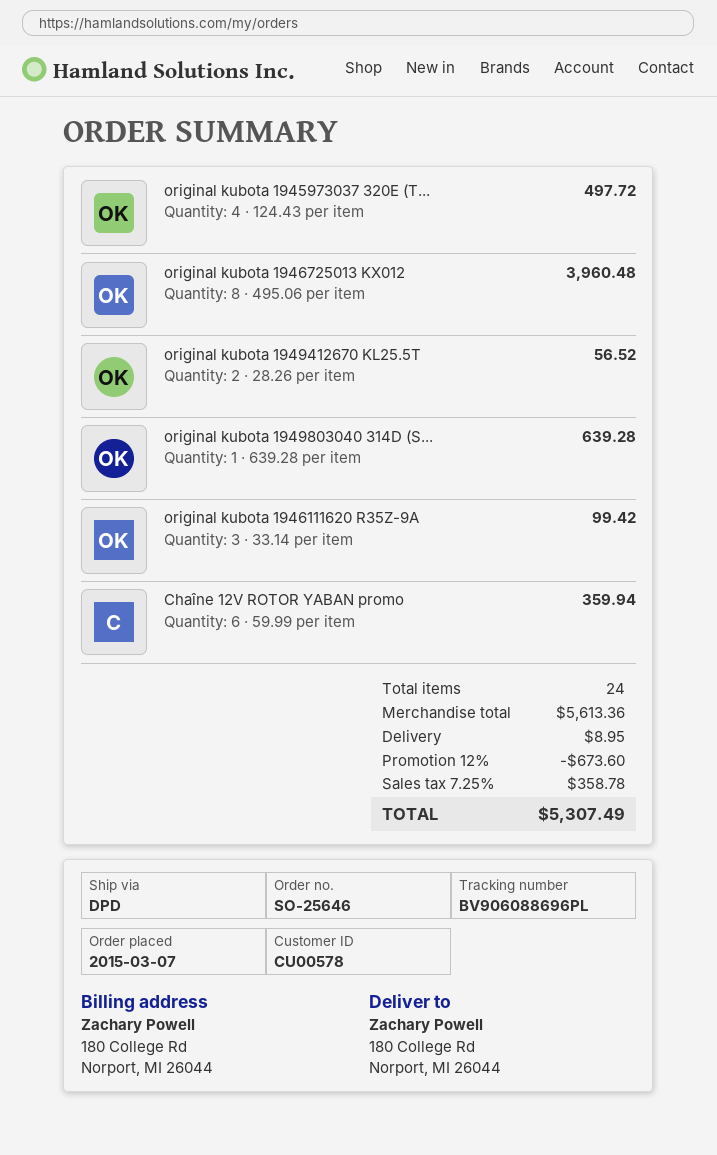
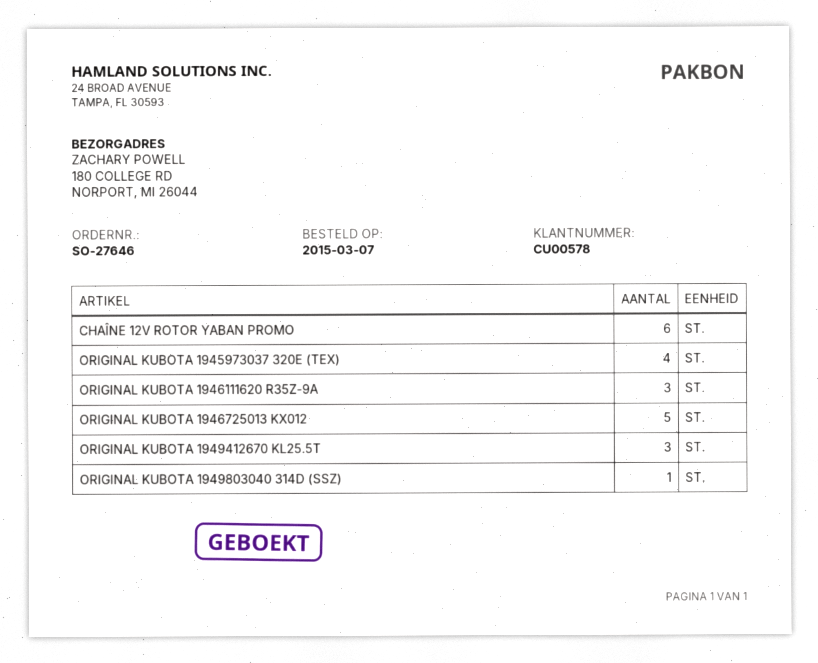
order number: SO-25646 -> SO-27646
original kubota 1946725013 KX012: 8 -> 5
original kubota 1949412670 KL25.5T: 2 -> 3

